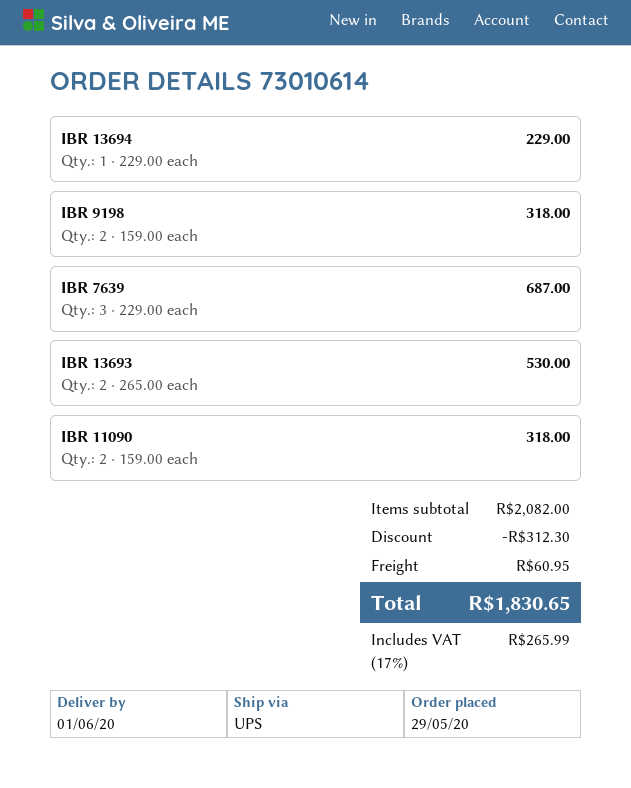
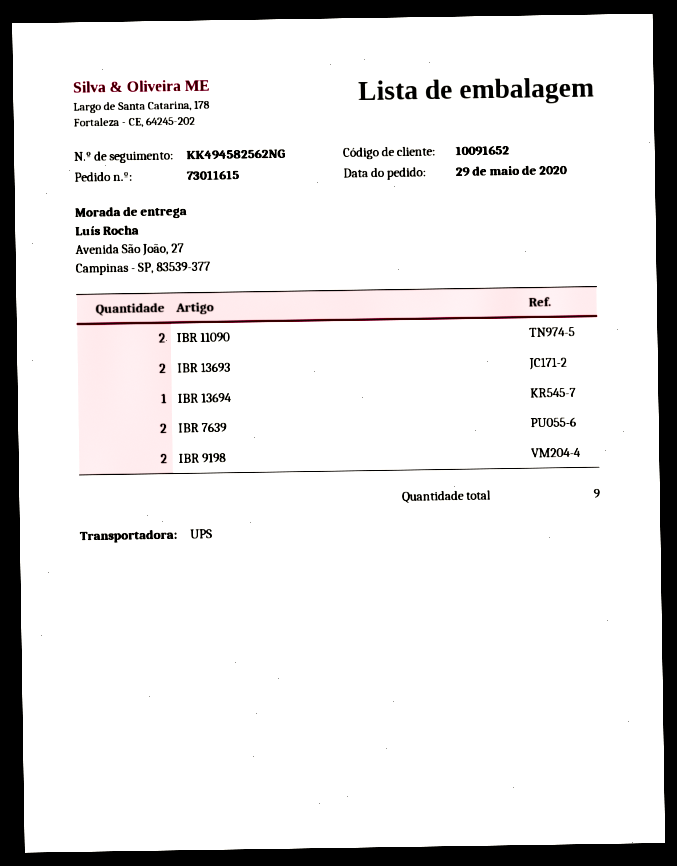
order number: 73010614 -> 73011615
IBR 7639: 3 -> 2

